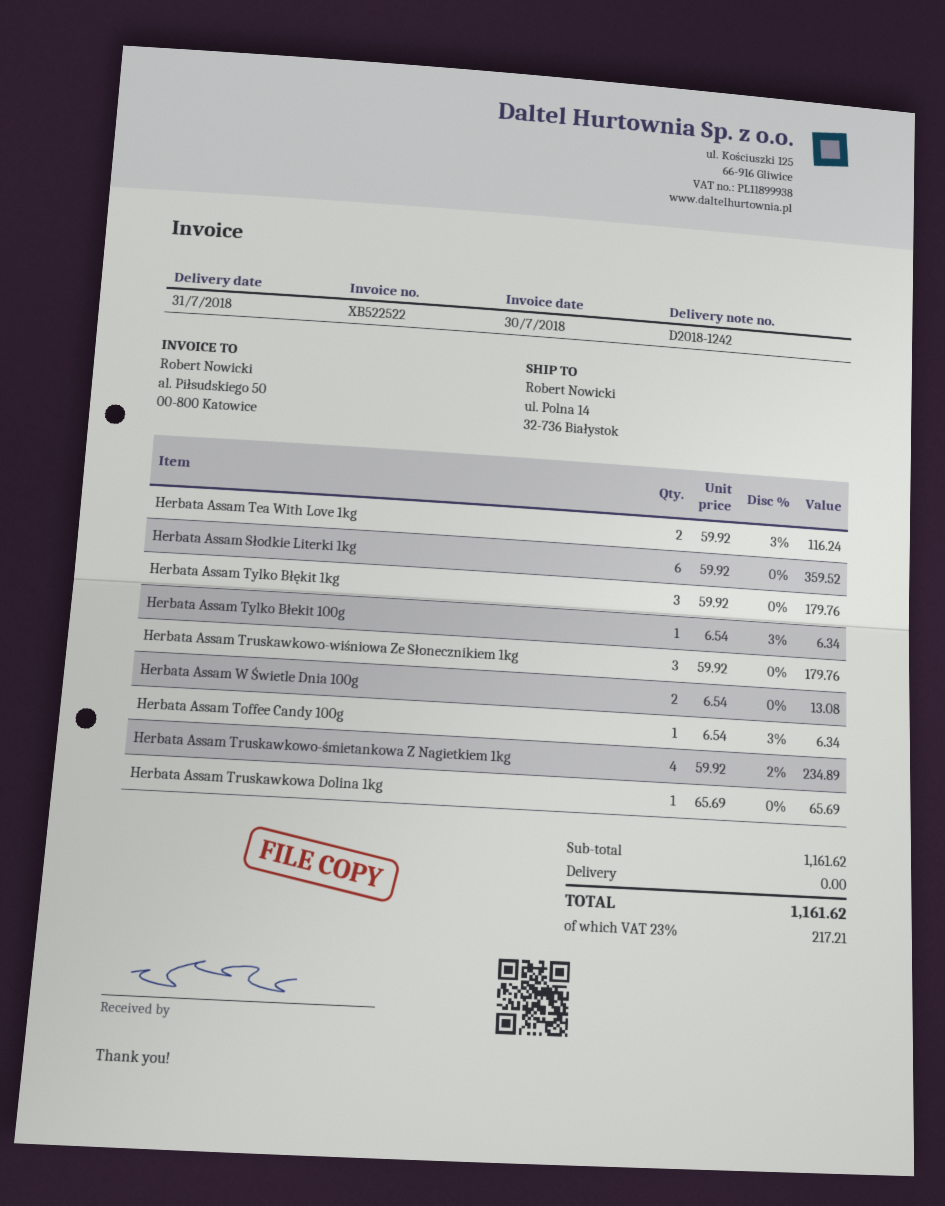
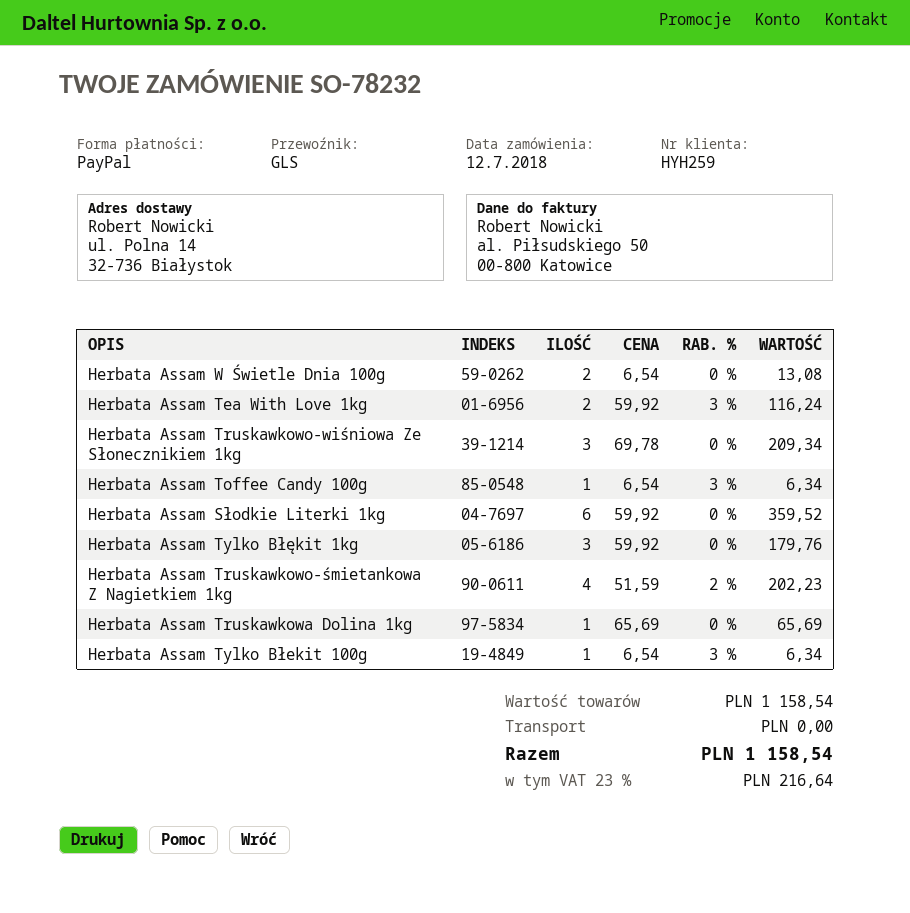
Herbata Assam Truskawkowo-wiśniowa Ze Słonecznikiem 1kg: 3 x 59.92 = 179.76 -> 3 x 69.78 = 209.34
Herbata Assam Truskawkowo-śmietankowa Z Nagietkiem 1kg: 4 x 59.92 - 2% = 234.89 -> 4 x 51.59 - 2% = 202.23
subtotal: 1161.62 -> 1158.54
tax: 23% = 217.21 -> 23% = 216.64
total: 1161.62 -> 1158.54

